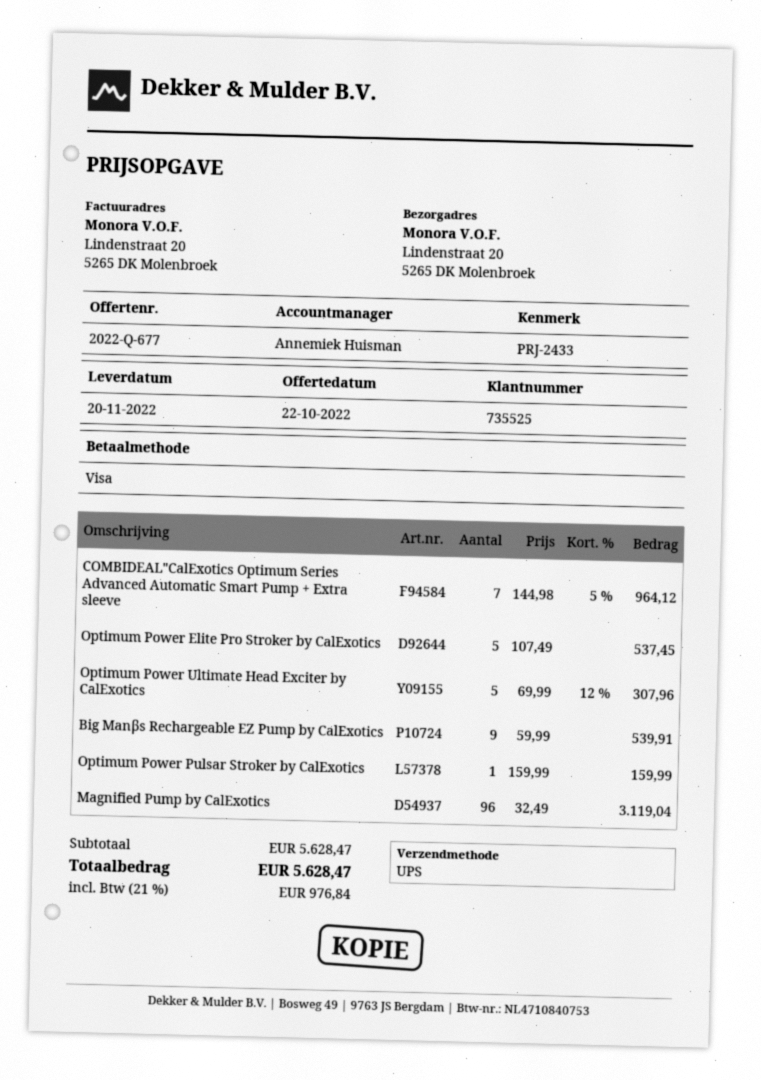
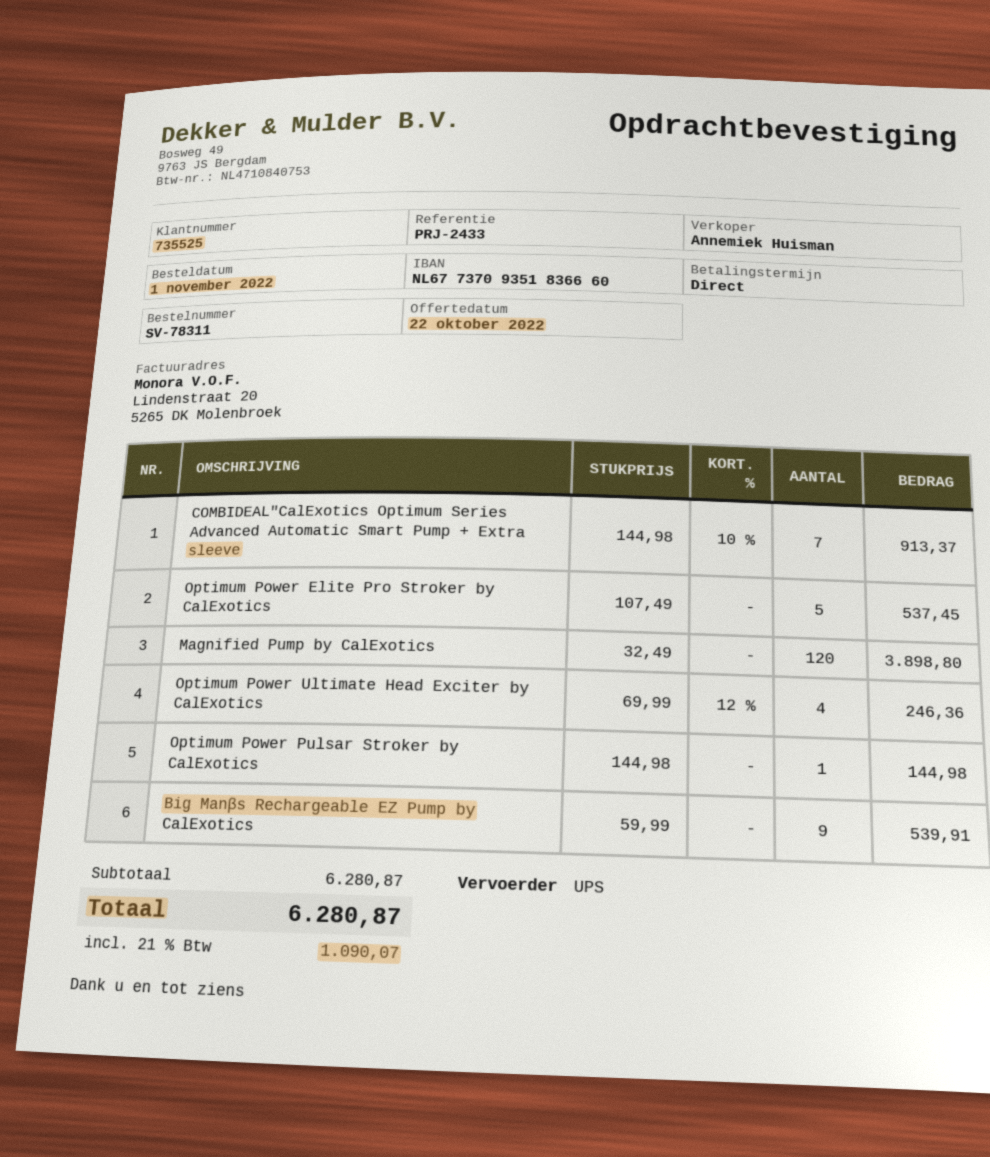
COMBIDEAL"CalExotics Optimum Series Advanced Automatic Smart Pump + Extra sleeve: 7 x 144.98 - 5% = 964.12 -> 7 x 144.98 - 10% = 913.37
Optimum Power Ultimate Head Exciter by CalExotics: 5 x 69.99 - 12% = 307.96 -> 4 x 69.99 - 12% = 246.36
Optimum Power Pulsar Stroker by CalExotics: 1 x 159.99 = 159.99 -> 1 x 144.98 = 144.98
Magnified Pump by CalExotics: 96 x 32.49 = 3119.04 -> 120 x 32.49 = 3898.80
subtotal: 5628.47 -> 6280.87
tax: 21% = 976.84 -> 21% = 1090.07
total: 5628.47 -> 6280.87

